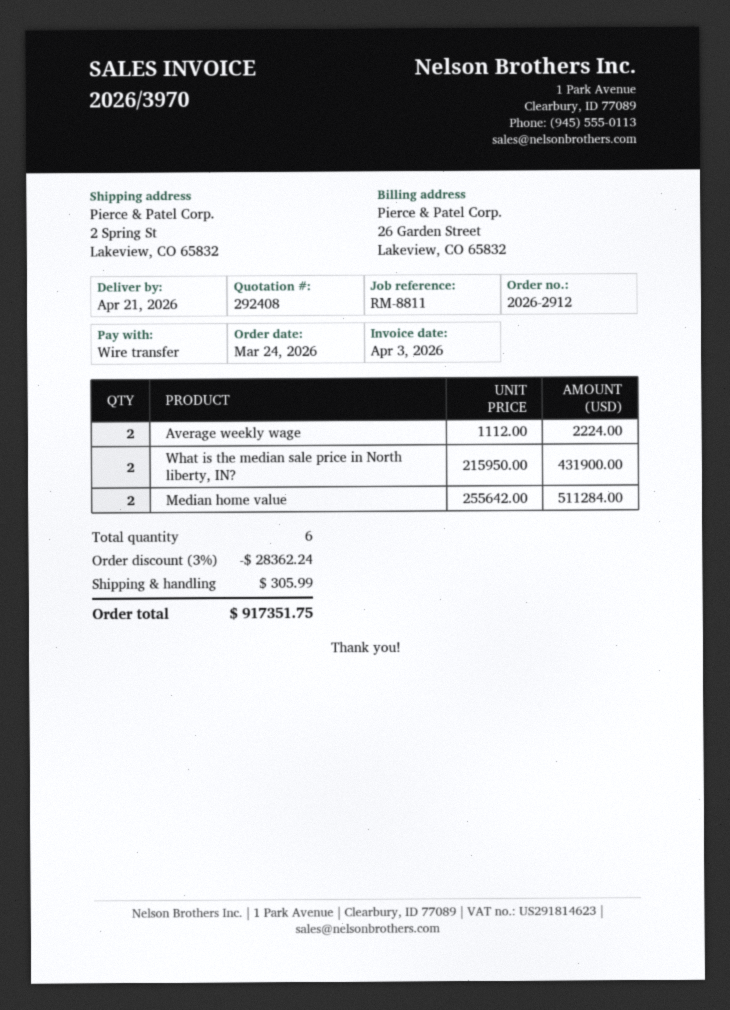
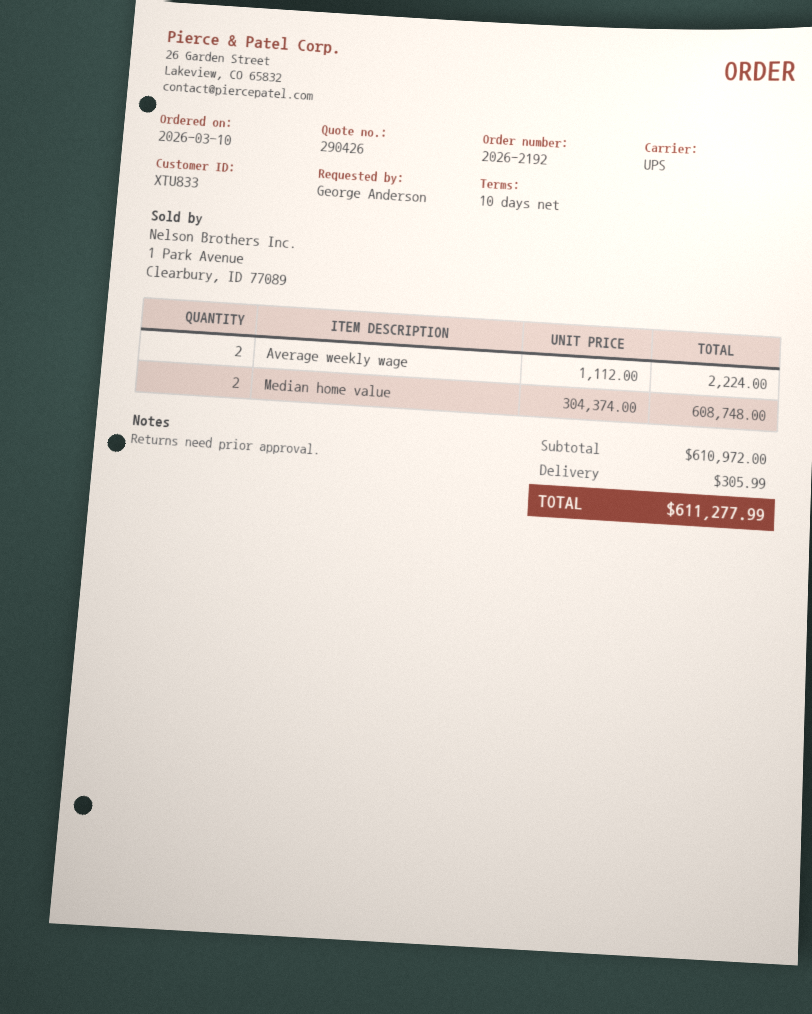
quote number: 292408 -> 290426
order number: 2026-2912 -> 2026-2192
order date: 2026-03-24 -> 2026-03-10
What is the median sale price in North liberty, IN?: 2 x 215950.00 = 431900.00 -> none
Median home value: 2 x 255642.00 = 511284.00 -> 2 x 304374.00 = 608748.00
discount: 3% = 28362.24 -> none
total: 917351.75 -> 611277.99

